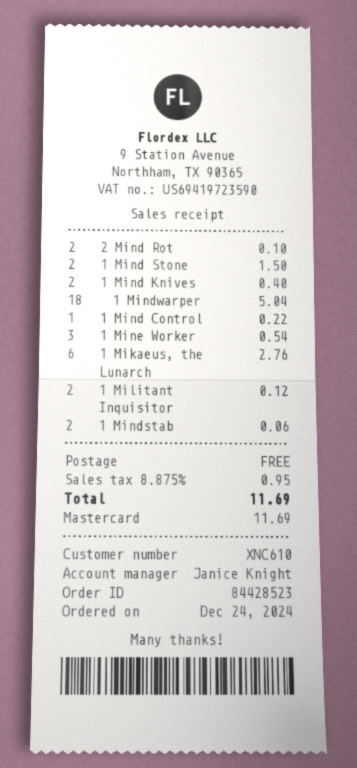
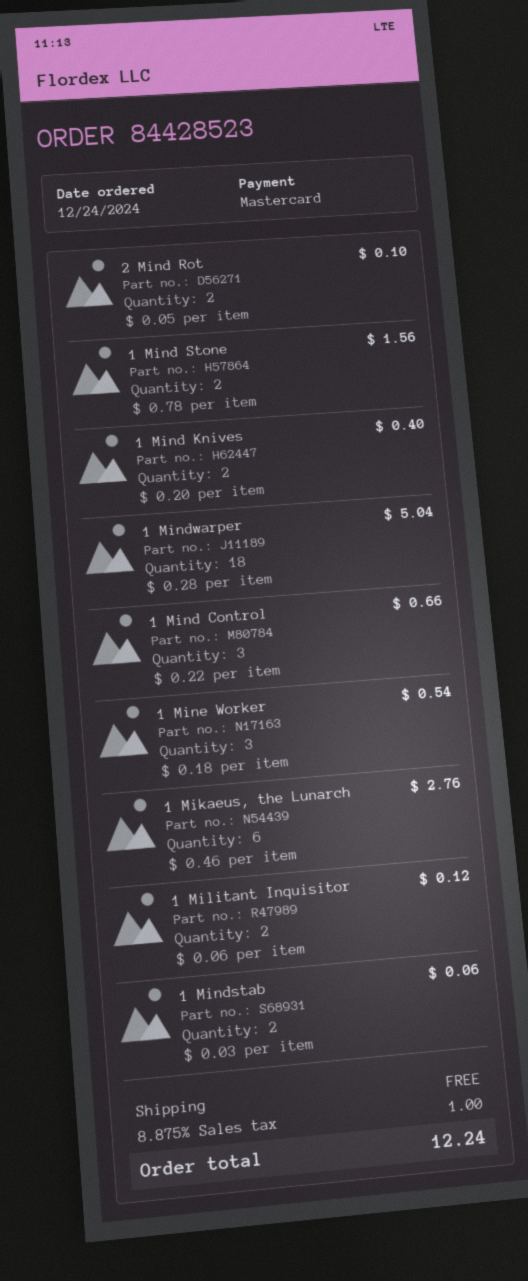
1 Mind Stone: 2 for 1.50 -> 2 for 1.56
1 Mind Control: 1 for 0.22 -> 3 for 0.66
tax: 8.875% = 0.95 -> 8.875% = 1.00
total: 11.69 -> 12.24

